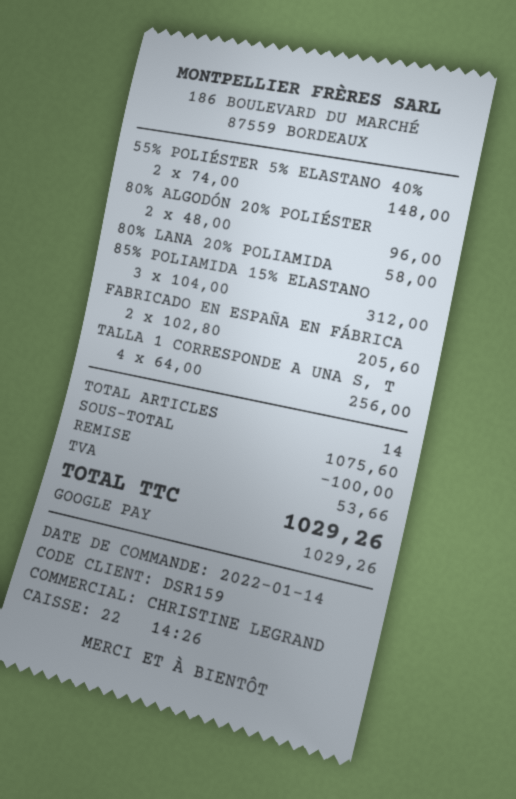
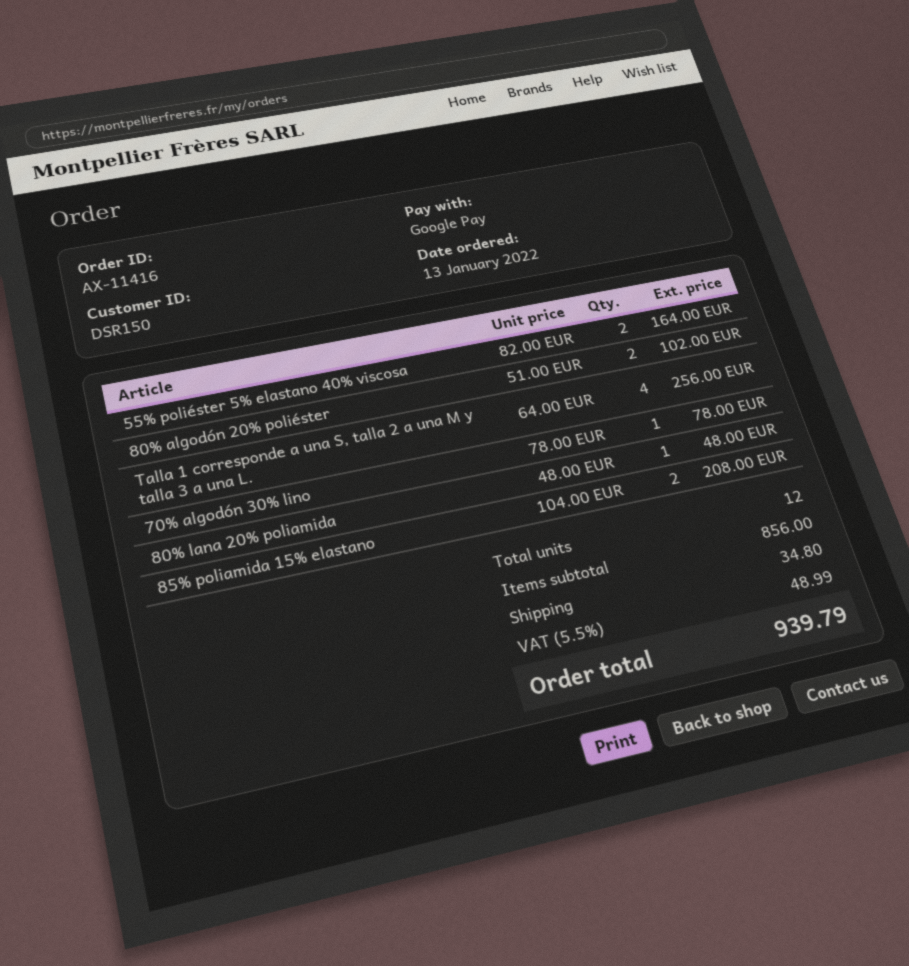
order date: 2022-01-14 -> 2022-01-13
customer number: DSR159 -> DSR150
55% POLIÉSTER 5% ELASTANO 40%: 2 x 74.00 = 148.00 -> 2 x 82.00 = 164.00
80% ALGODÓN 20% POLIÉSTER: 2 x 48.00 = 96.00 -> 2 x 51.00 = 102.00
80% LANA 20% POLIAMIDA: 1 x 58.00 = 58.00 -> 1 x 48.00 = 48.00
85% POLIAMIDA 15% ELASTANO: 3 x 104.00 = 312.00 -> 2 x 104.00 = 208.00
FABRICADO EN ESPAÑA EN FÁBRICA: 2 x 102.80 = 205.60 -> none
70% algodón 30% lino: none -> 1 x 78.00 = 78.00
total quantity: 14 -> 12
subtotal: 1075.60 -> 856.00
discount: 100.00 -> none
shipping: none -> 34.80
tax: 53.66 -> 48.99
total: 1029.26 -> 939.79

